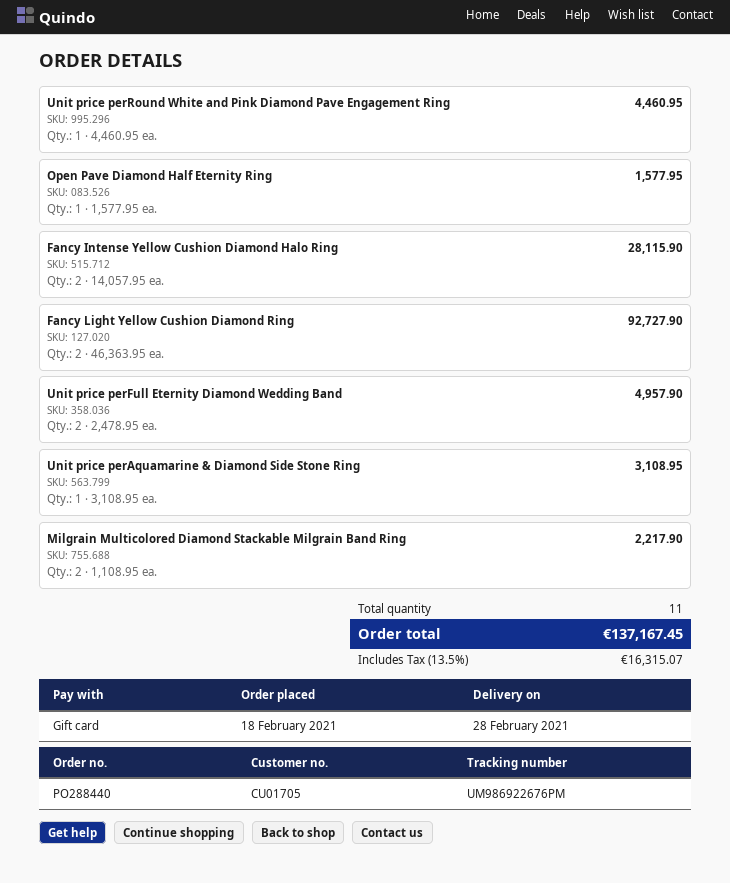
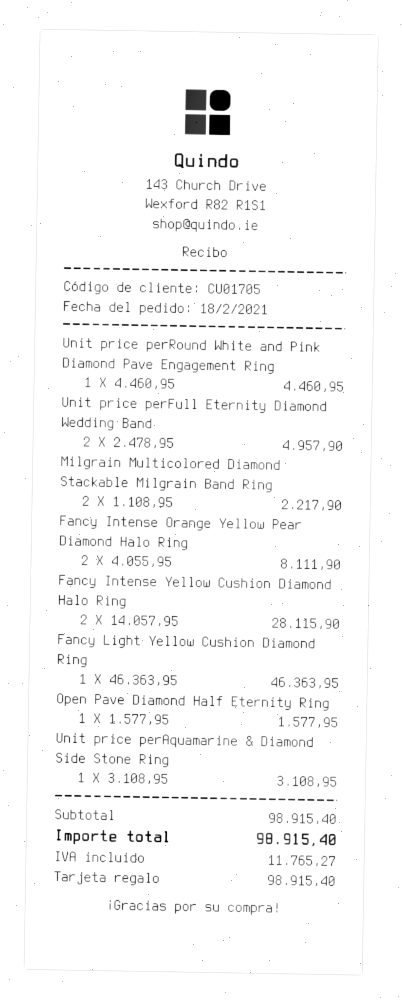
Fancy Light Yellow Cushion Diamond Ring: 2 x 46363.95 = 92727.90 -> 1 x 46363.95 = 46363.95
Fancy Intense Orange Yellow Pear Diamond Halo Ring: none -> 2 x 4055.95 = 8111.90
tax: 16315.07 -> 11765.27
total: 137167.45 -> 98915.40

